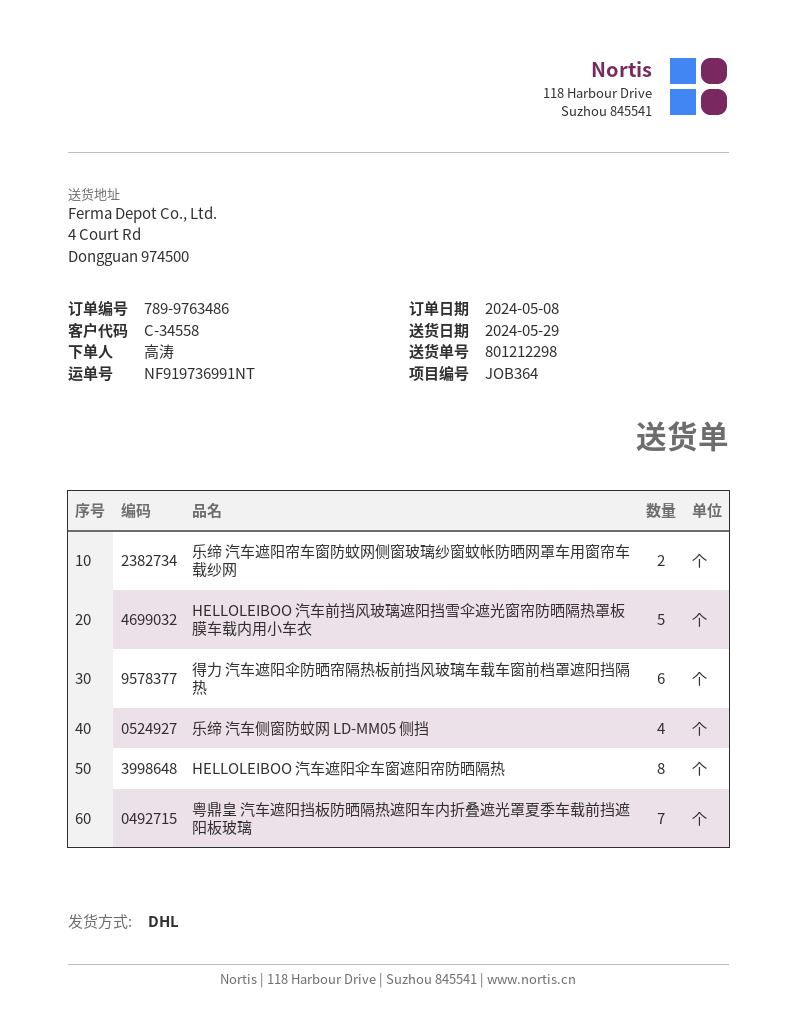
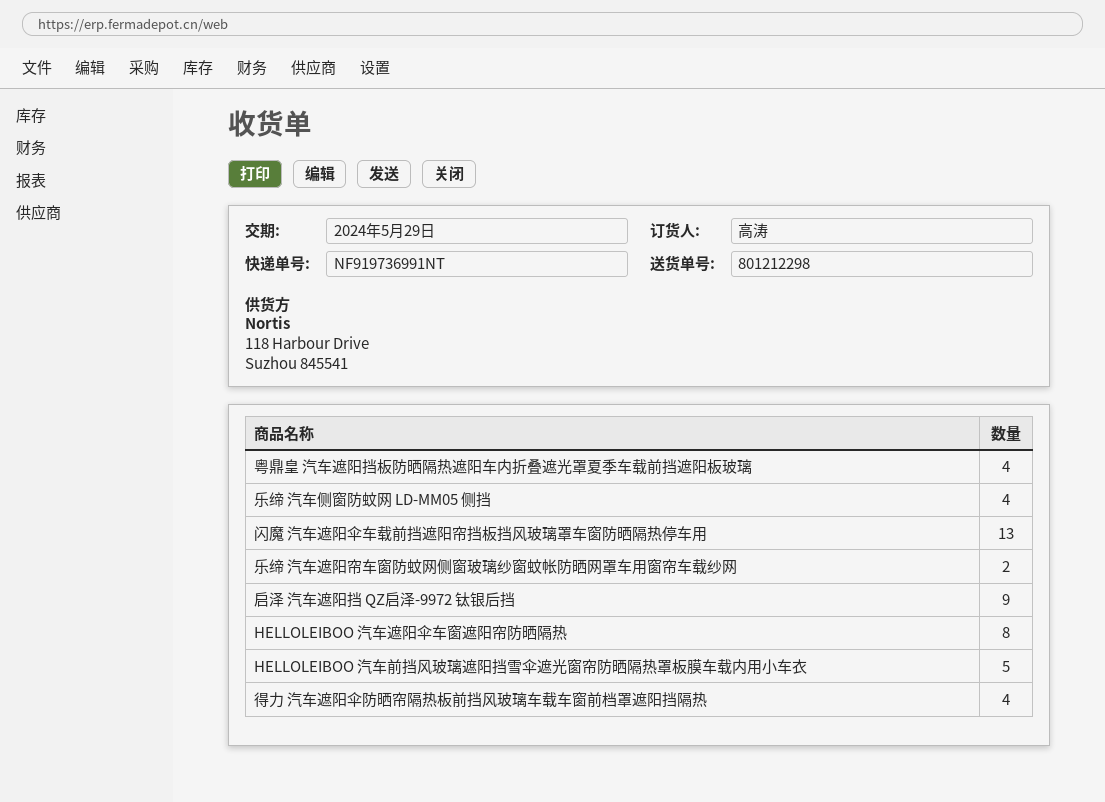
得力 汽车遮阳伞防晒帘隔热板前挡风玻璃车载车窗前档罩遮阳挡隔热: 6 -> 4
粤鼎皇 汽车遮阳挡板防晒隔热遮阳车内折叠遮光罩夏季车载前挡遮阳板玻璃: 7 -> 4
闪魔 汽车遮阳伞车载前挡遮阳帘挡板挡风玻璃罩车窗防晒隔热停车用: none -> 13
启泽 汽车遮阳挡 QZ启泽-9972 钛银后挡: none -> 9

